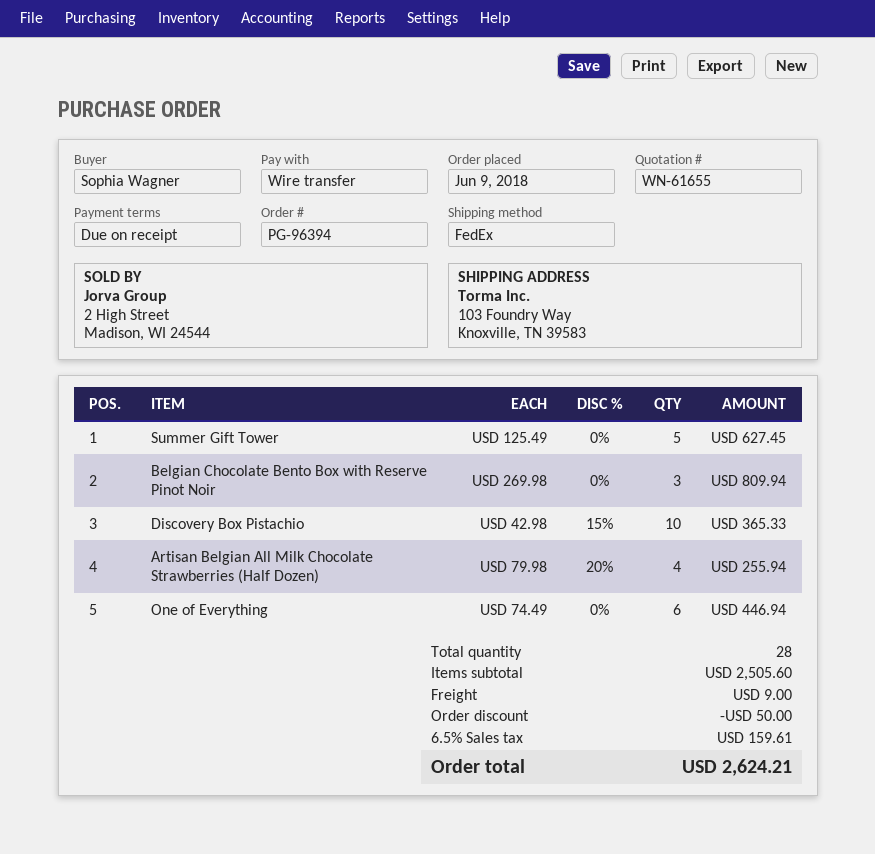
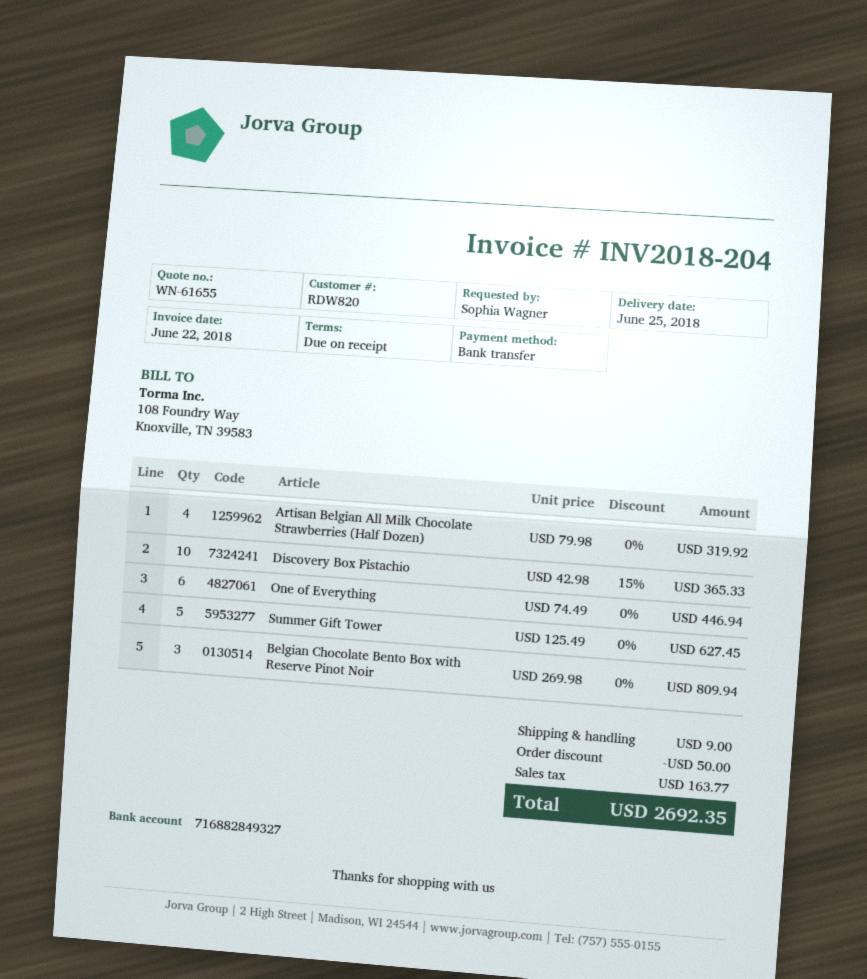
Artisan Belgian All Milk Chocolate Strawberries (Half Dozen): 4 x 79.98 - 20% = 255.94 -> 4 x 79.98 = 319.92
tax: 159.61 -> 163.77
total: 2624.21 -> 2692.35

